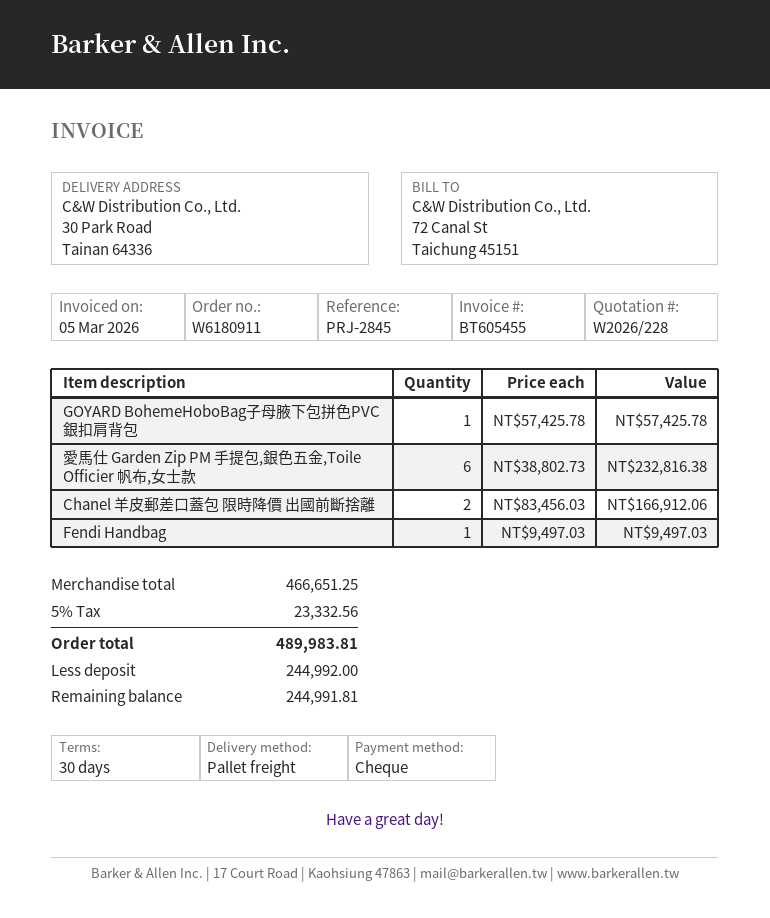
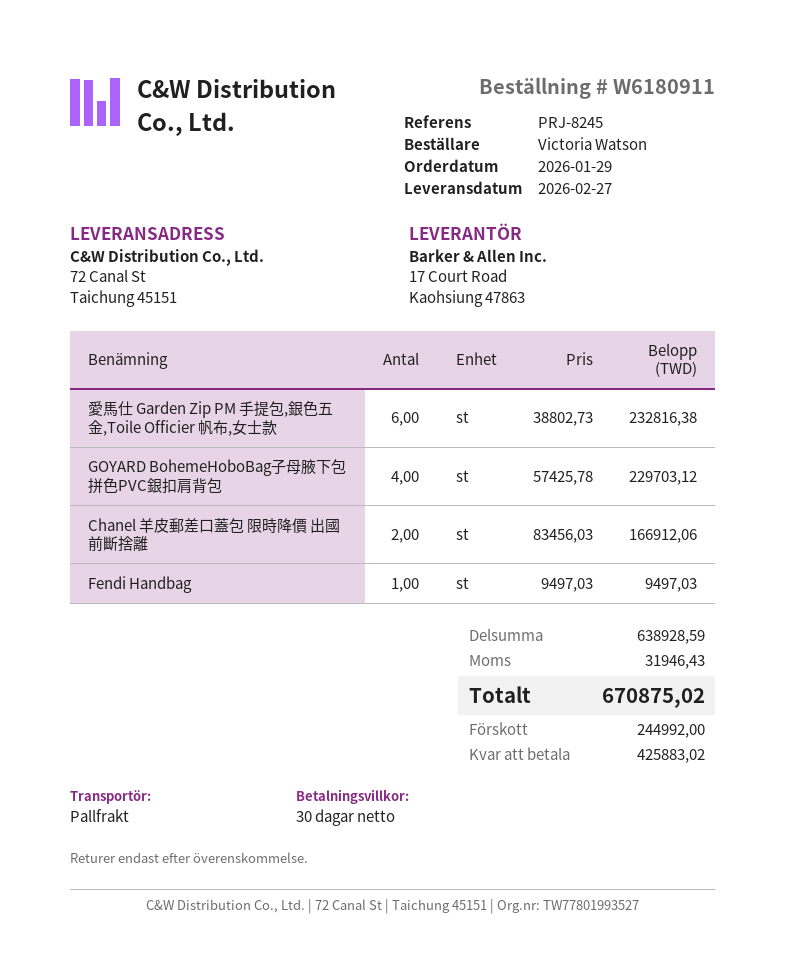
reference: PRJ-2845 -> PRJ-8245
ship to: 30 Park Road, Tainan 64336 -> 72 Canal St, Taichung 45151
GOYARD BohemeHoboBag子母腋下包拼色PVC銀扣肩背包: 1 x 57425.78 = 57425.78 -> 4 x 57425.78 = 229703.12
subtotal: 466651.25 -> 638928.59
tax: 23332.56 -> 31946.43
total: 489983.81 -> 670875.02
balance: 244991.81 -> 425883.02

